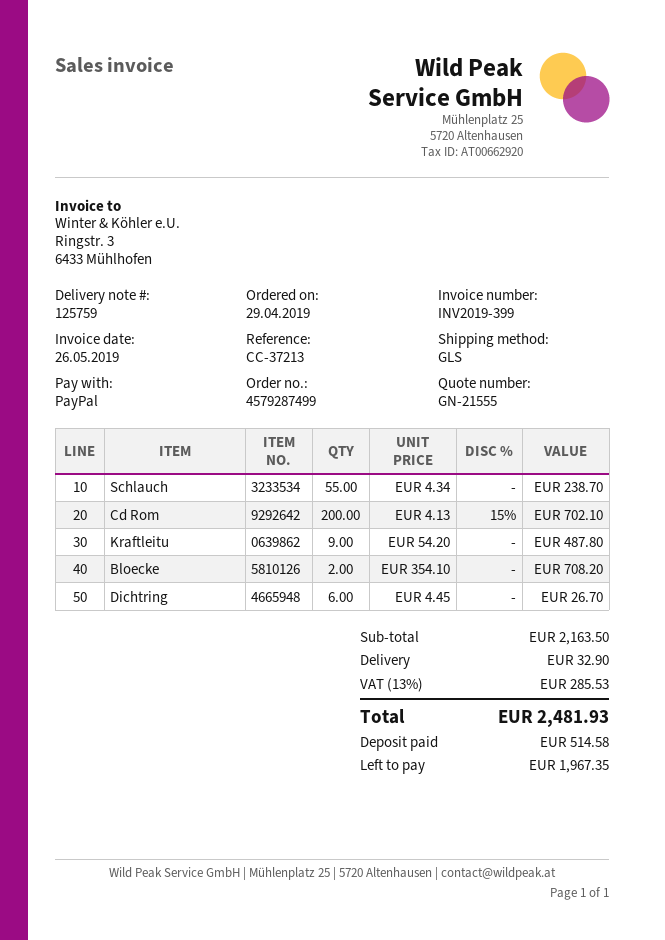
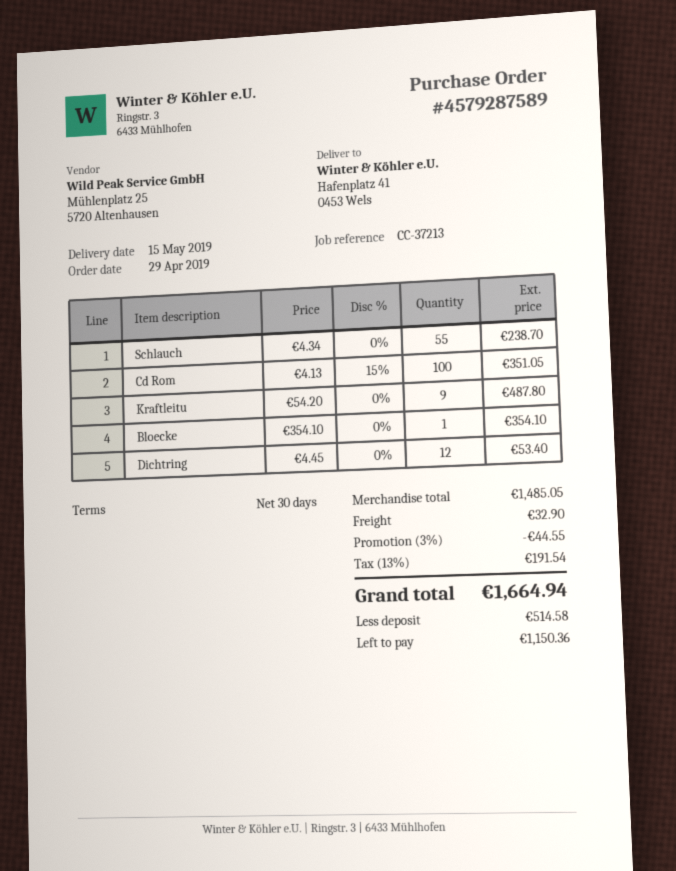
order number: 4579287499 -> 4579287589
Cd Rom: 200 x 4.13 - 15% = 702.10 -> 100 x 4.13 - 15% = 351.05
Bloecke: 2 x 354.10 = 708.20 -> 1 x 354.10 = 354.10
Dichtring: 6 x 4.45 = 26.70 -> 12 x 4.45 = 53.40
subtotal: 2163.50 -> 1485.05
discount: none -> 3% = 44.55
tax: 13% = 285.53 -> 13% = 191.54
total: 2481.93 -> 1664.94
balance: 1967.35 -> 1150.36

